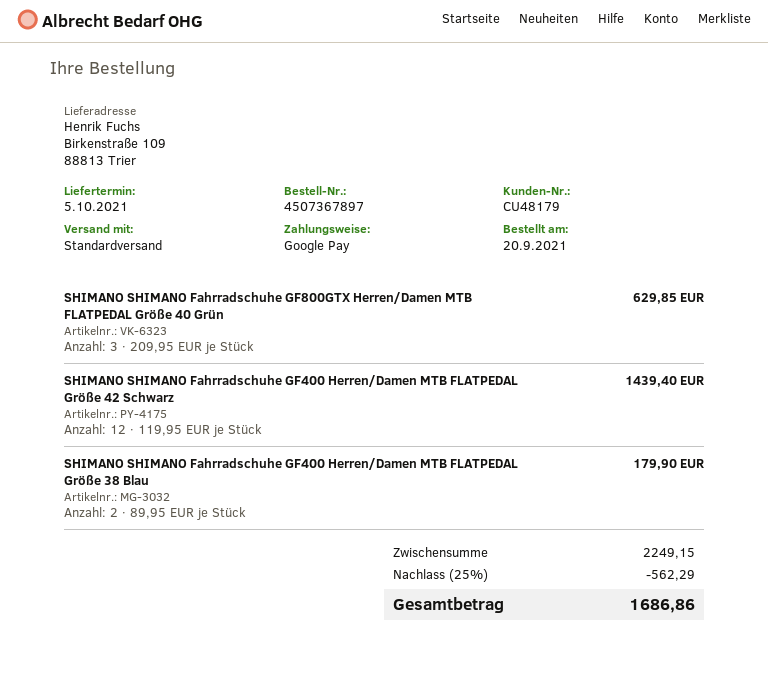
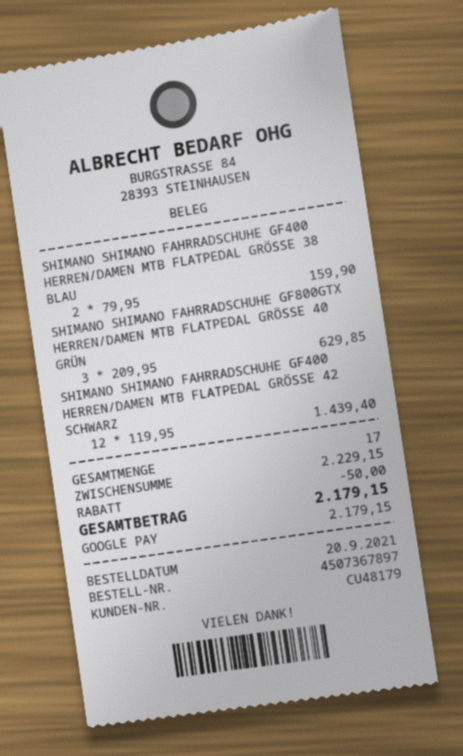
SHIMANO SHIMANO Fahrradschuhe GF400 Herren/Damen MTB FLATPEDAL Größe 38 Blau: 2 x 89.95 = 179.90 -> 2 x 79.95 = 159.90
subtotal: 2249.15 -> 2229.15
discount: 562.29 -> 50.00
total: 1686.86 -> 2179.15

